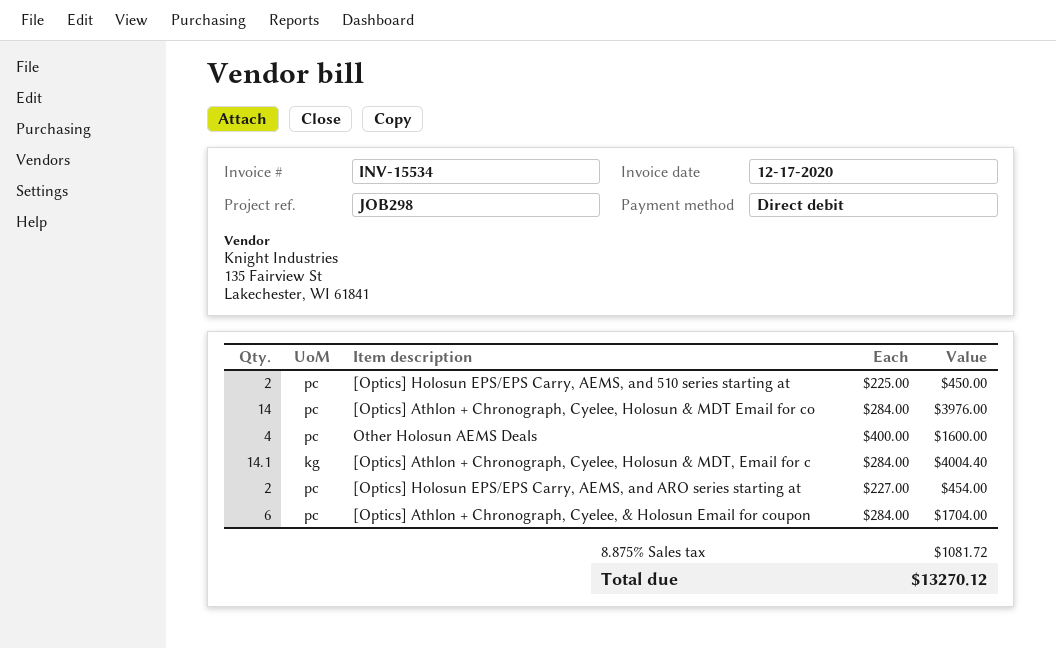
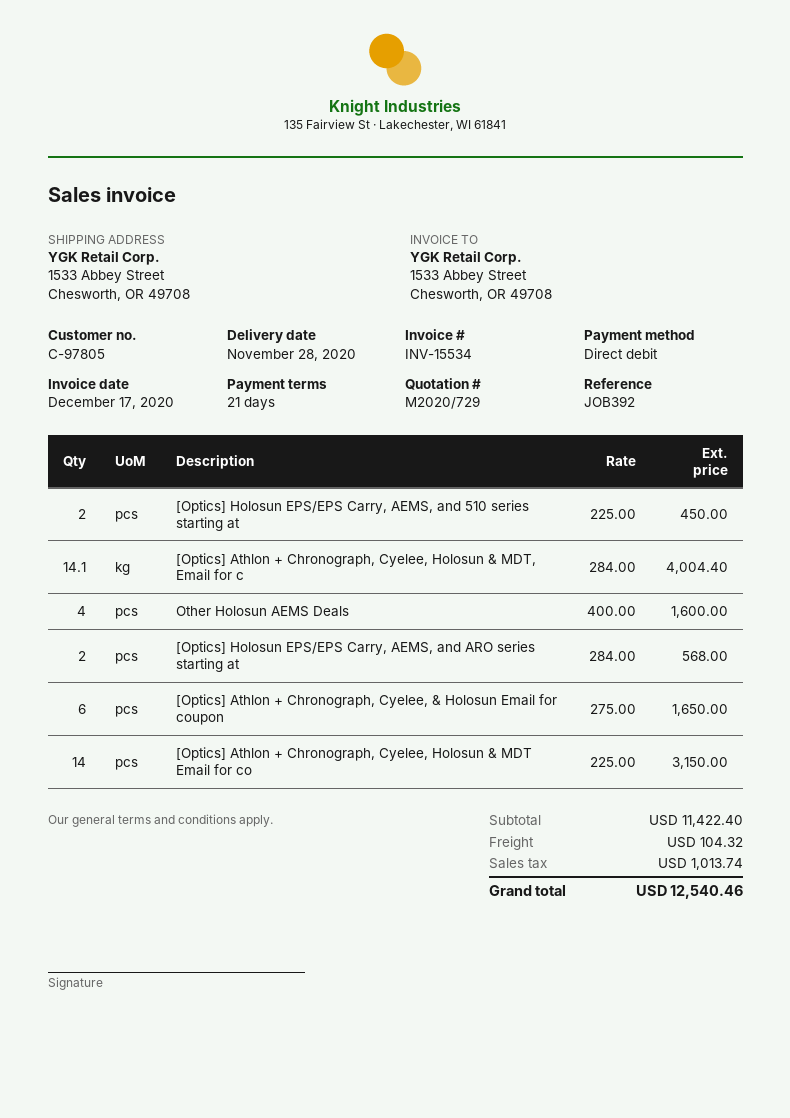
reference: JOB298 -> JOB392
[Optics] Athlon + Chronograph, Cyelee, Holosun & MDT Email for co: 14 x 284.00 = 3976.00 -> 14 x 225.00 = 3150.00
[Optics] Holosun EPS/EPS Carry, AEMS, and ARO series starting at: 2 x 227.00 = 454.00 -> 2 x 284.00 = 568.00
[Optics] Athlon + Chronograph, Cyelee, & Holosun Email for coupon: 6 x 284.00 = 1704.00 -> 6 x 275.00 = 1650.00
shipping: none -> 104.32
tax: 1081.72 -> 1013.74
total: 13270.12 -> 12540.46

